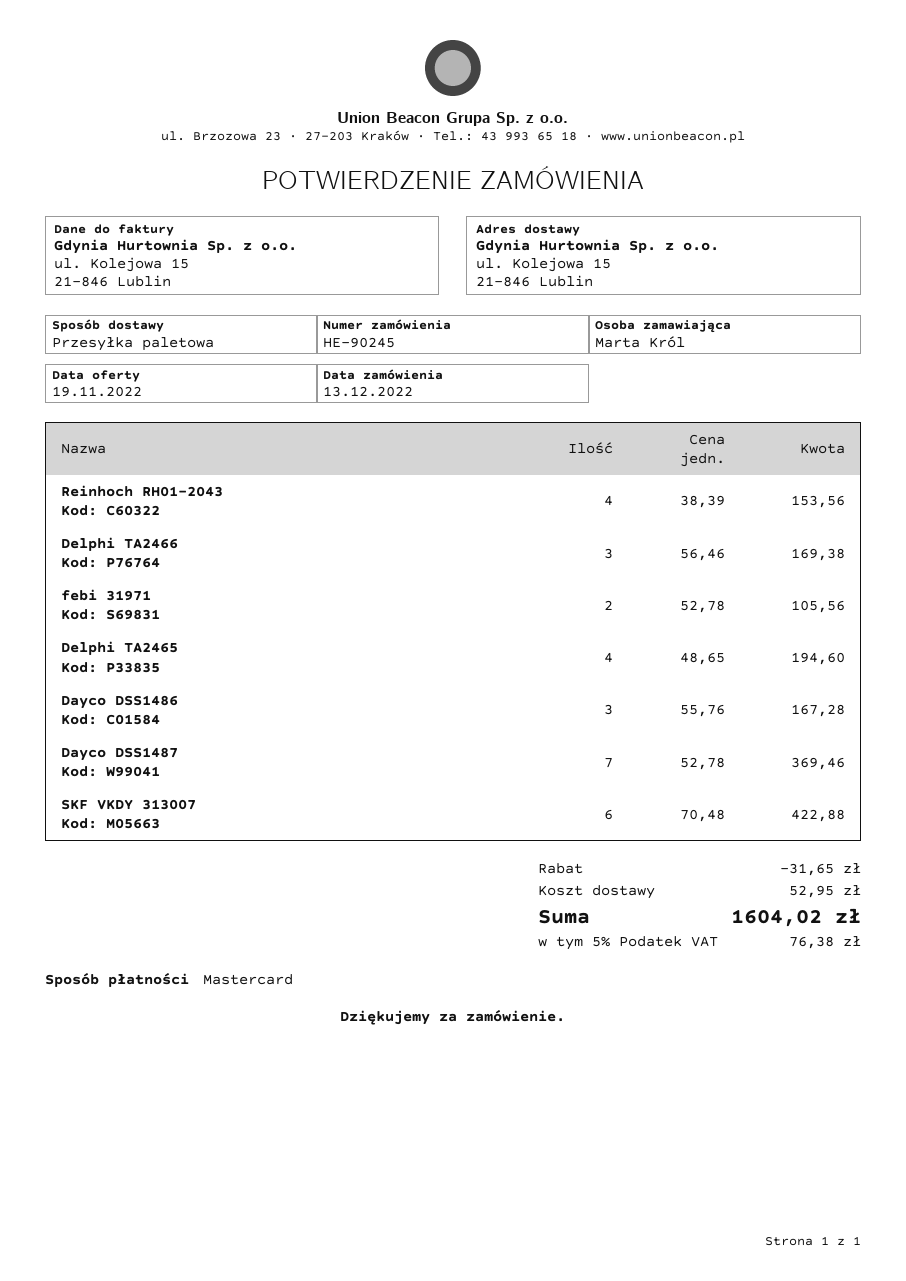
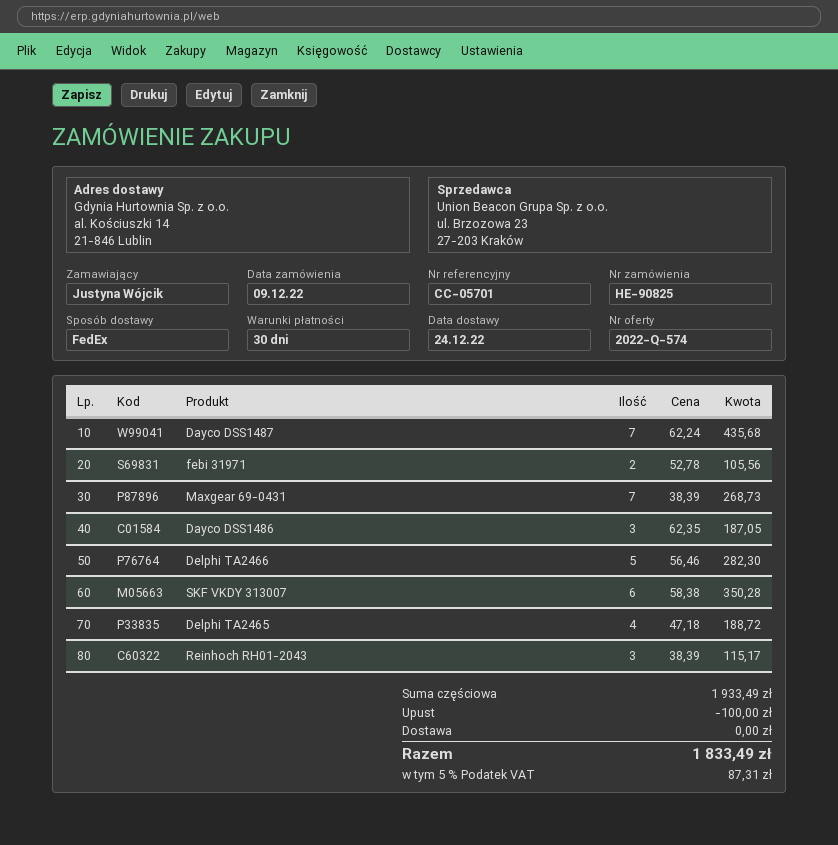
order number: HE-90245 -> HE-90825
order date: 2022-12-13 -> 2022-12-09
ordered by: Marta Król -> Justyna Wójcik
shipping method: pallet freight -> FedEx
ship to: ul. Kolejowa 15, 21-846 Lublin -> al. Kościuszki 14, 21-846 Lublin
Reinhoch RH01-2043: 4 x 38.39 = 153.56 -> 3 x 38.39 = 115.17
Delphi TA2466: 3 x 56.46 = 169.38 -> 5 x 56.46 = 282.30
Delphi TA2465: 4 x 48.65 = 194.60 -> 4 x 47.18 = 188.72
Dayco DSS1486: 3 x 55.76 = 167.28 -> 3 x 62.35 = 187.05
Dayco DSS1487: 7 x 52.78 = 369.46 -> 7 x 62.24 = 435.68
SKF VKDY 313007: 6 x 70.48 = 422.88 -> 6 x 58.38 = 350.28
Maxgear 69-0431: none -> 7 x 38.39 = 268.73
discount: 31.65 -> 100.00
shipping: 52.95 -> 0.00
tax: 5% = 76.38 -> 5% = 87.31
total: 1604.02 -> 1833.49

